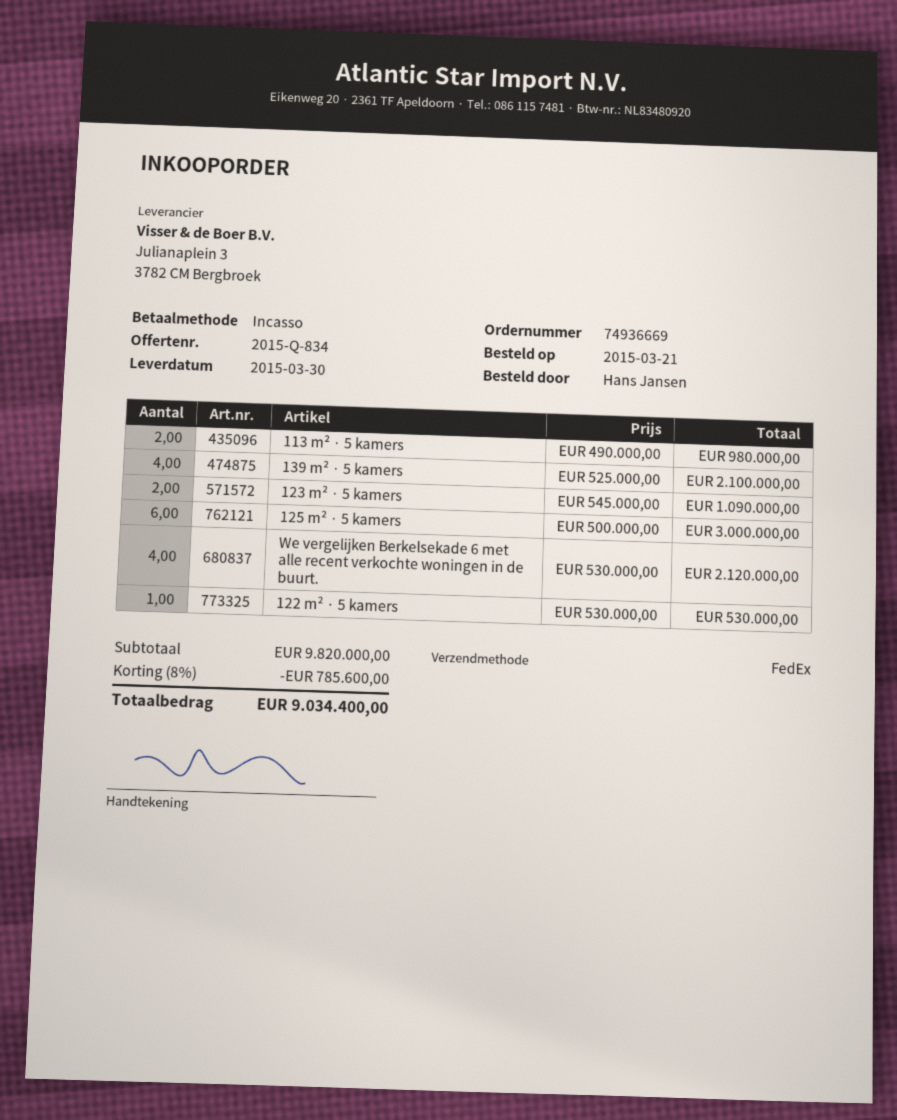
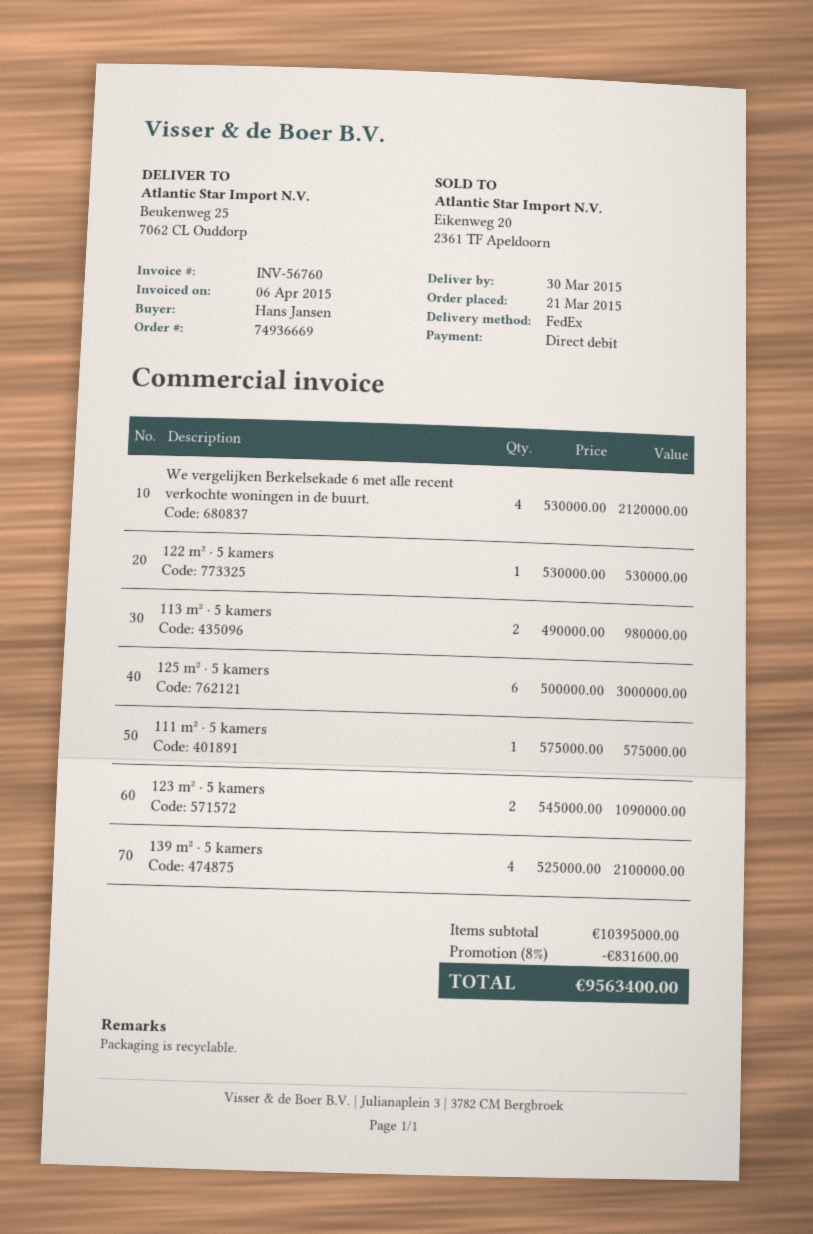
111 m² · 5 kamers: none -> 1 x 575000.00 = 575000.00
subtotal: 9820000.00 -> 10395000.00
discount: 8% = 785600.00 -> 8% = 831600.00
total: 9034400.00 -> 9563400.00

